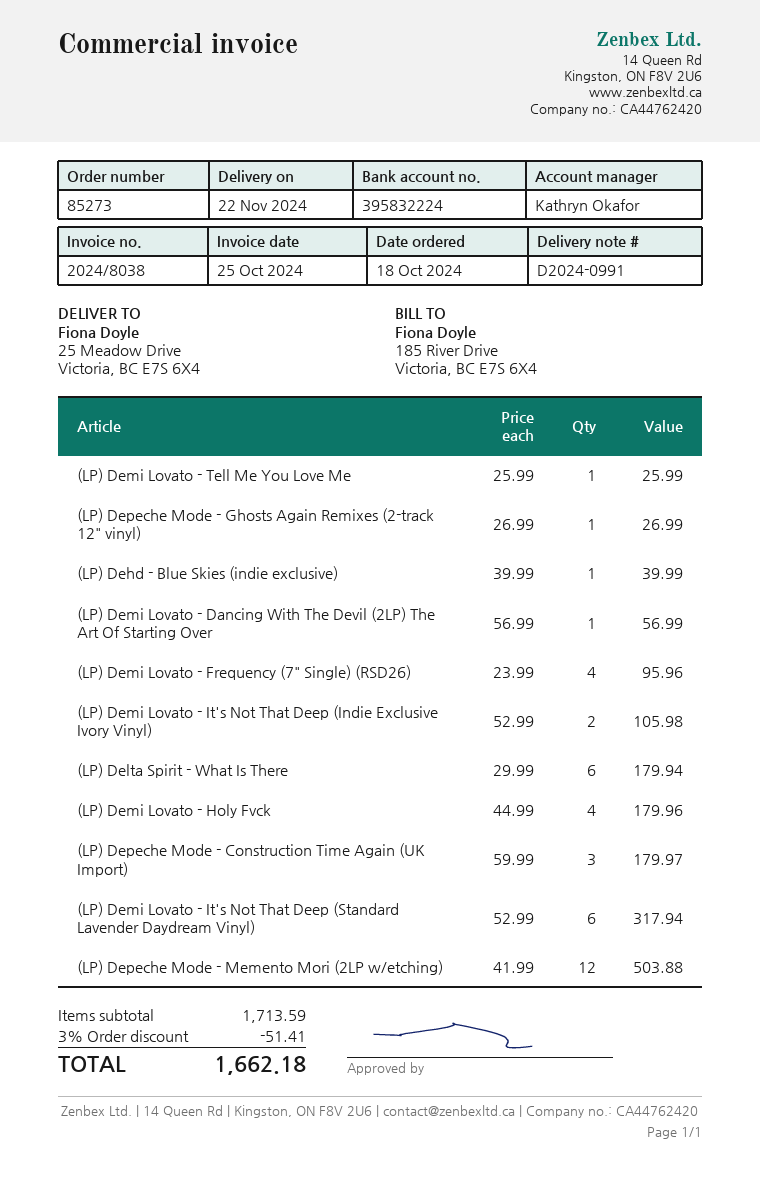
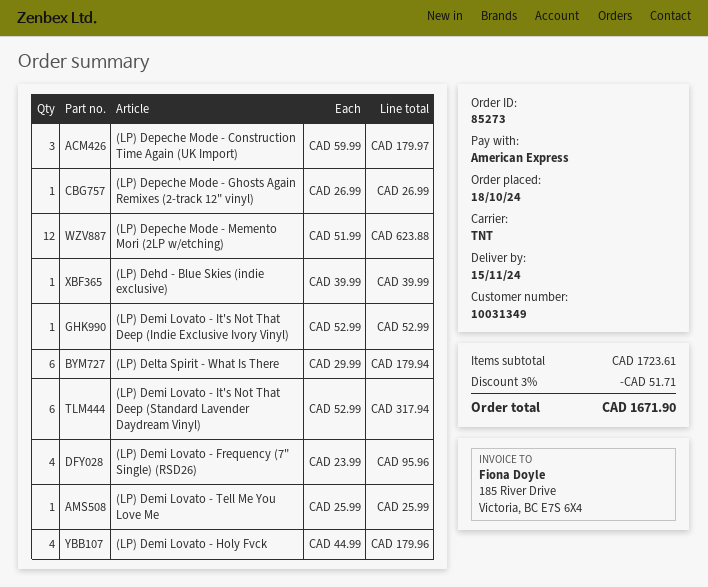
delivery date: 2024-11-22 -> 2024-11-15
(LP) Demi Lovato - Dancing With The Devil (2LP) The Art Of Starting Over: 1 x 56.99 = 56.99 -> none
(LP) Demi Lovato - It's Not That Deep (Indie Exclusive Ivory Vinyl): 2 x 52.99 = 105.98 -> 1 x 52.99 = 52.99
(LP) Depeche Mode - Memento Mori (2LP w/etching): 12 x 41.99 = 503.88 -> 12 x 51.99 = 623.88
subtotal: 1713.59 -> 1723.61
discount: 3% = 51.41 -> 3% = 51.71
total: 1662.18 -> 1671.90

